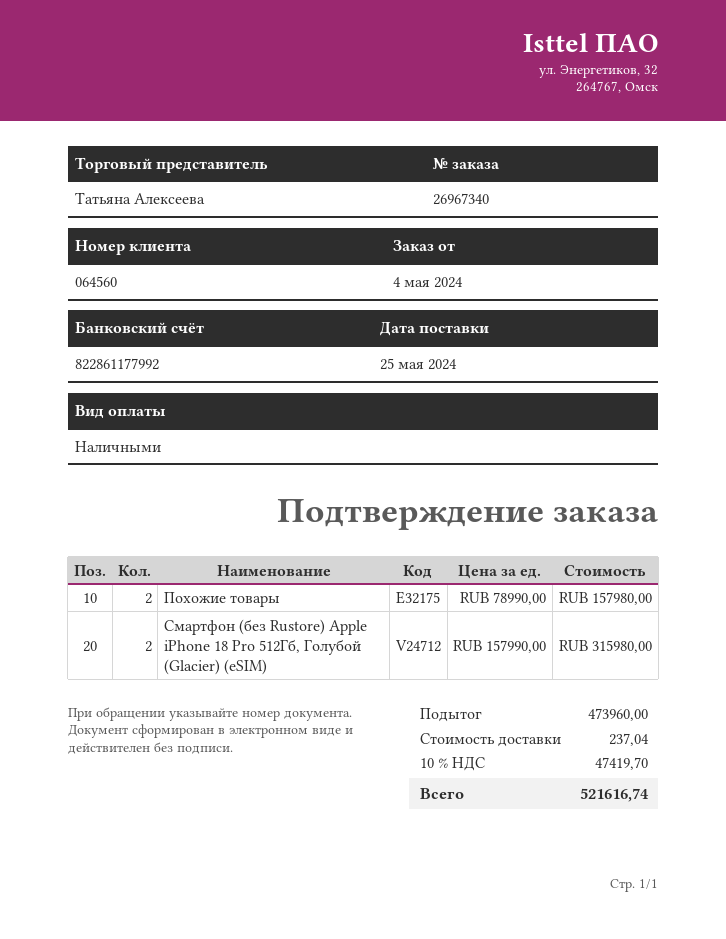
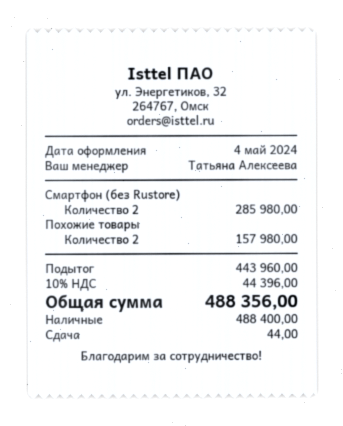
Смартфон (без Rustore) Apple iPhone 18 Pro 512Гб, Голубой (Glacier) (eSIM): 2 for 315980.00 -> 2 for 285980.00
subtotal: 473960.00 -> 443960.00
shipping: 237.04 -> none
tax: 10% = 47419.70 -> 10% = 44396.00
total: 521616.74 -> 488356.00

